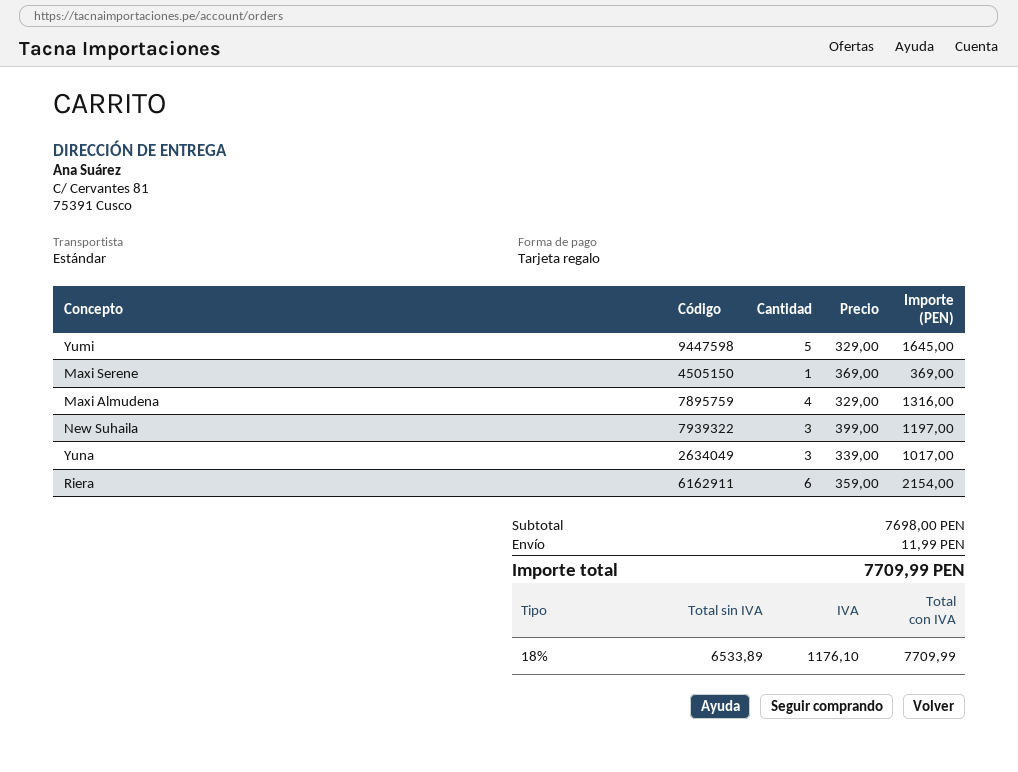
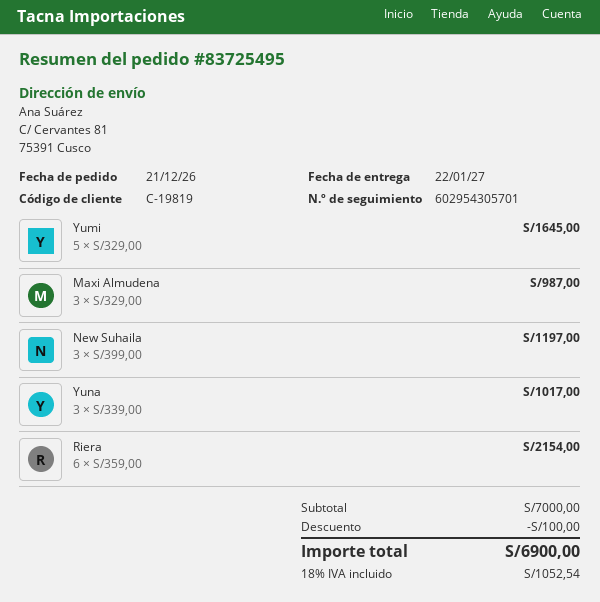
Maxi Serene: 1 x 369.00 = 369.00 -> none
Maxi Almudena: 4 x 329.00 = 1316.00 -> 3 x 329.00 = 987.00
subtotal: 7698.00 -> 7000.00
discount: none -> 100.00
shipping: 11.99 -> none
tax: 18% = 1176.10 -> 18% = 1052.54
total: 7709.99 -> 6900.00

